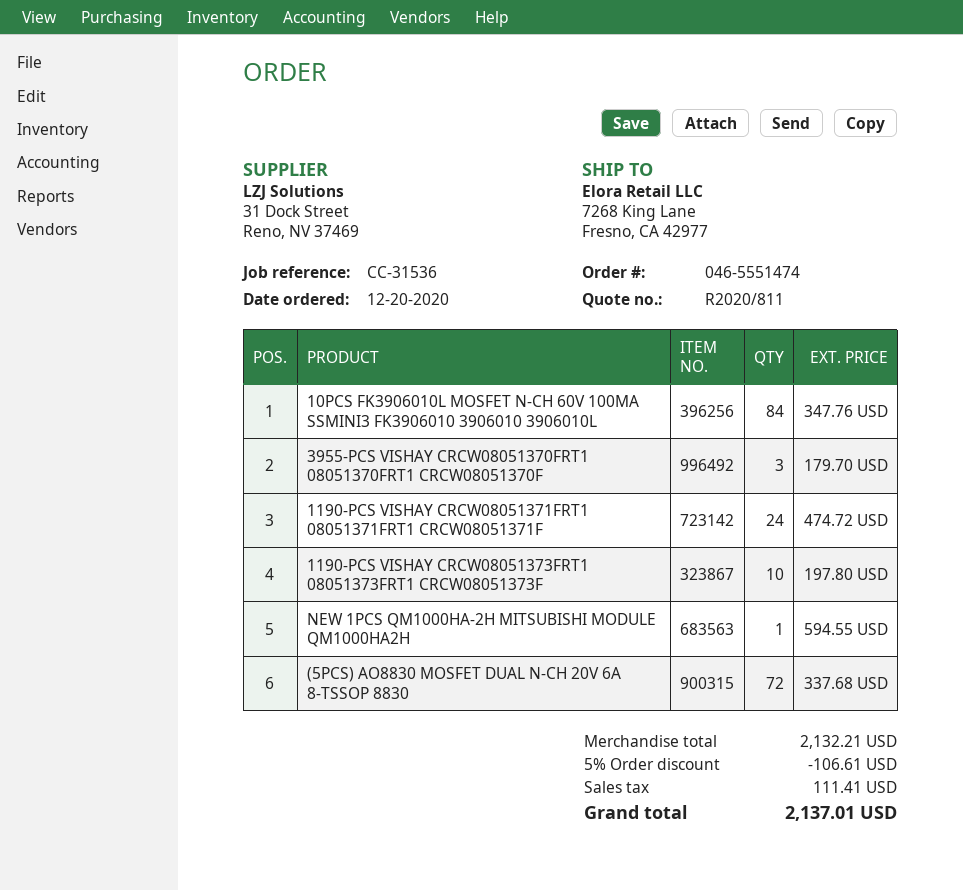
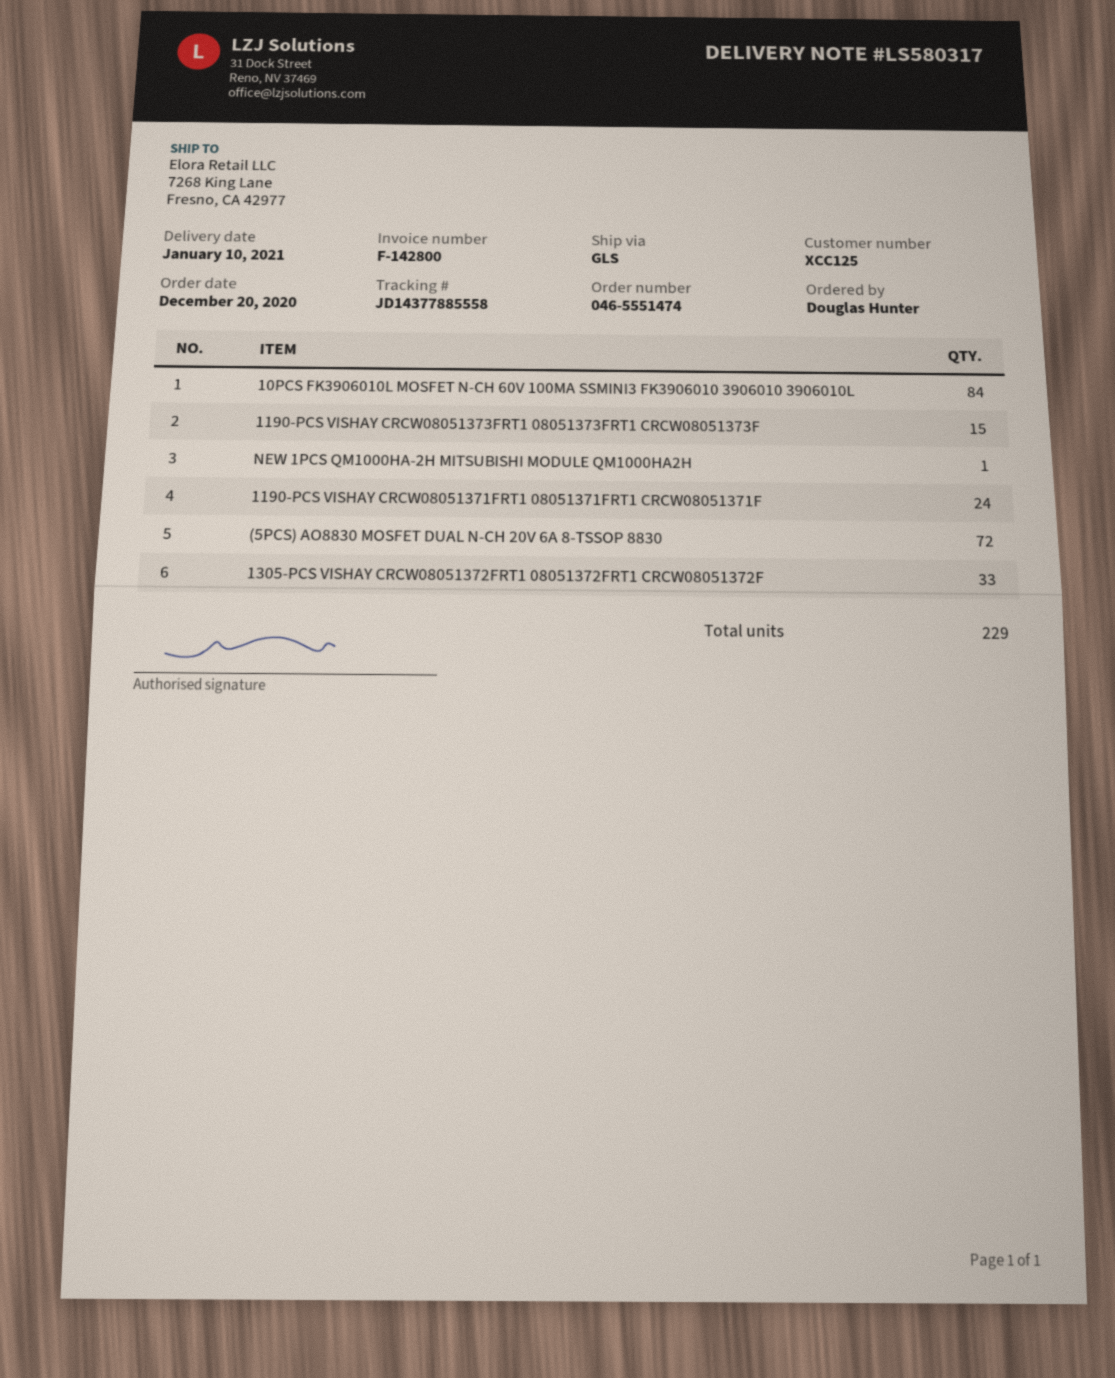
3955-PCS VISHAY CRCW08051370FRT1 08051370FRT1 CRCW08051370F: 3 -> none
1190-PCS VISHAY CRCW08051373FRT1 08051373FRT1 CRCW08051373F: 10 -> 15
1305-PCS VISHAY CRCW08051372FRT1 08051372FRT1 CRCW08051372F: none -> 33

